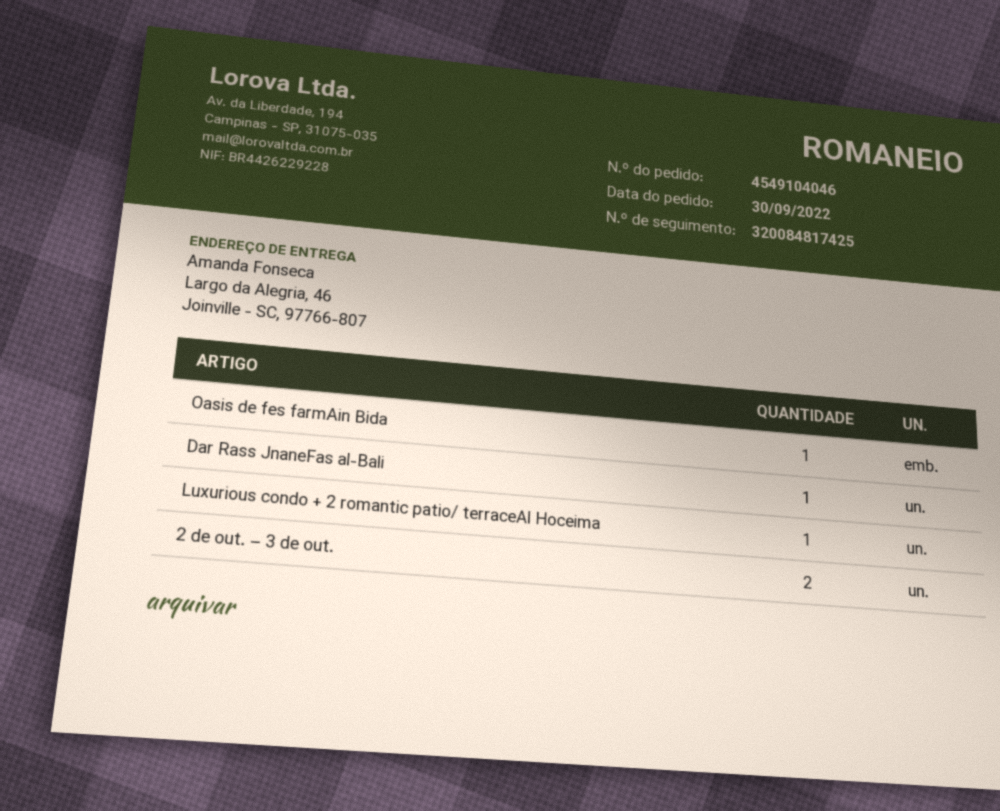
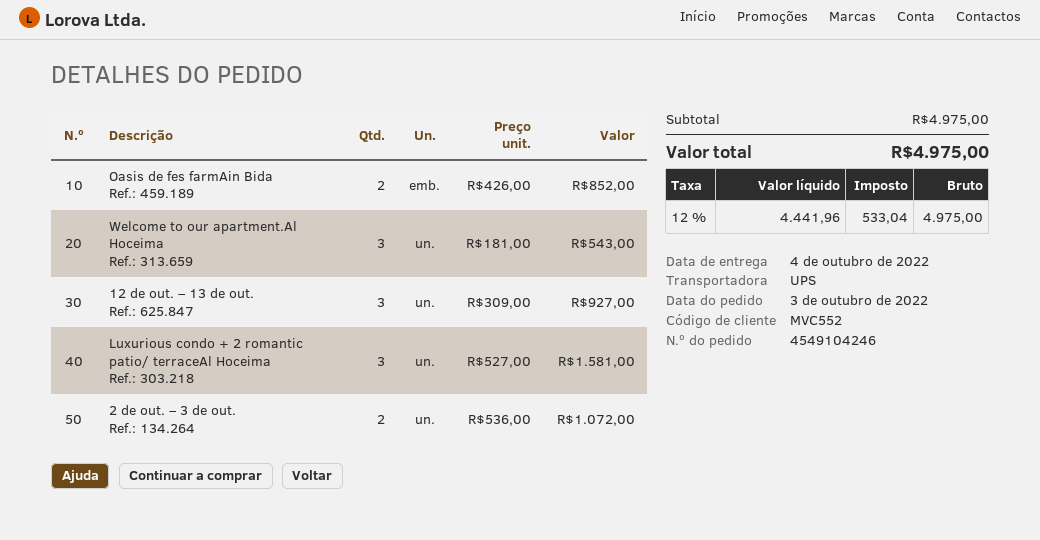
order number: 4549104046 -> 4549104246
order date: 2022-09-30 -> 2022-10-03
Oasis de fes farmAin Bida: 1 -> 2
Dar Rass JnaneFas al-Bali: 1 -> none
Luxurious condo + 2 romantic patio/ terraceAl Hoceima: 1 -> 3
Welcome to our apartment.Al Hoceima: none -> 3
12 de out. – 13 de out.: none -> 3

